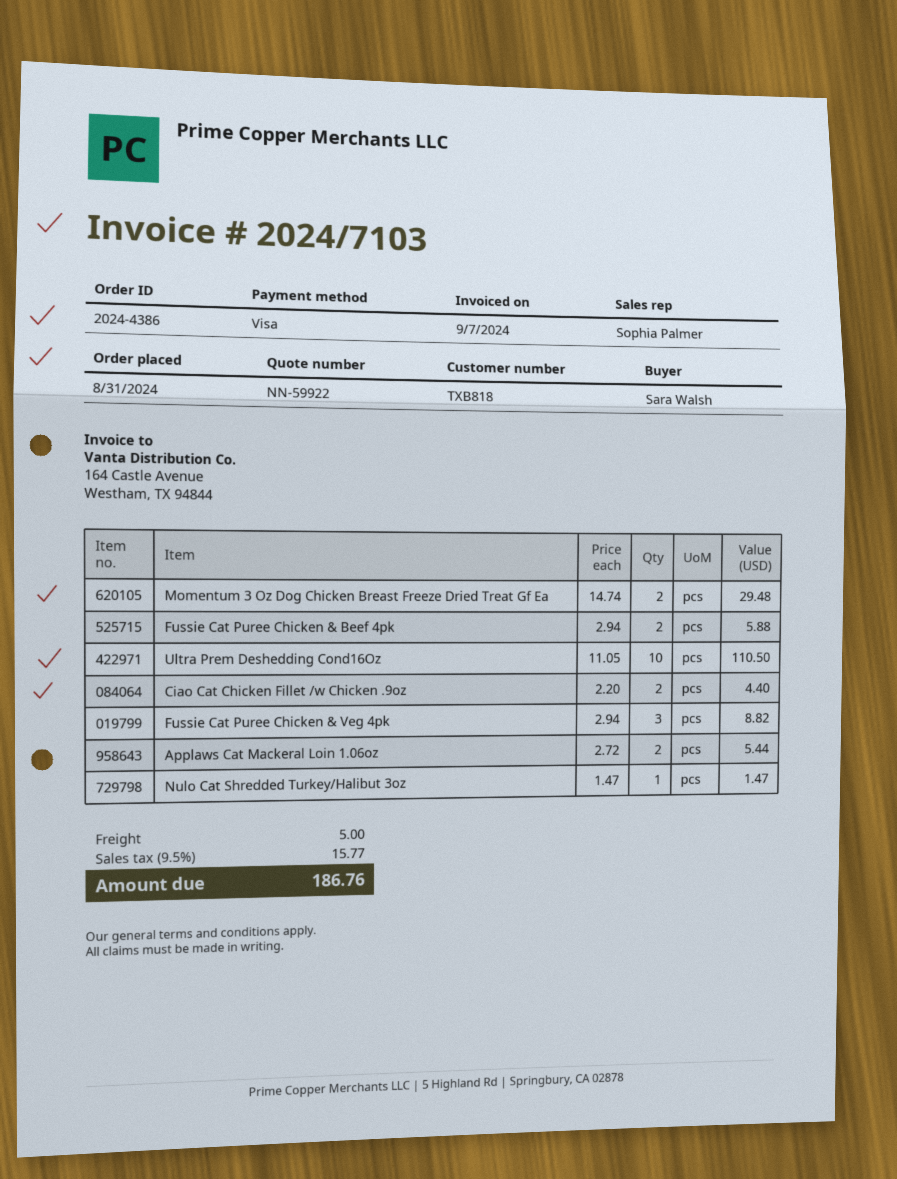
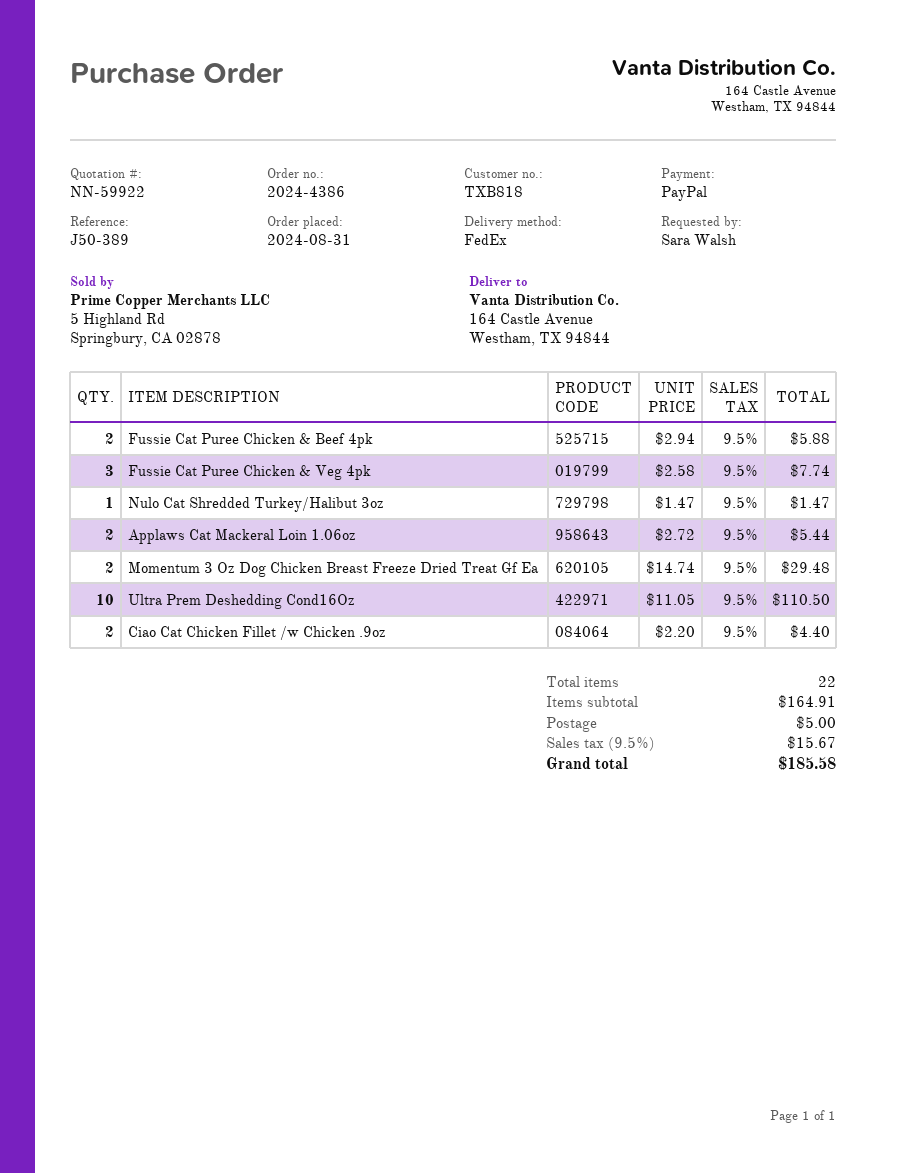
payment method: Visa -> PayPal
Fussie Cat Puree Chicken & Veg 4pk: 3 x 2.94 = 8.82 -> 3 x 2.58 = 7.74
tax: 9.5% = 15.77 -> 9.5% = 15.67
total: 186.76 -> 185.58

